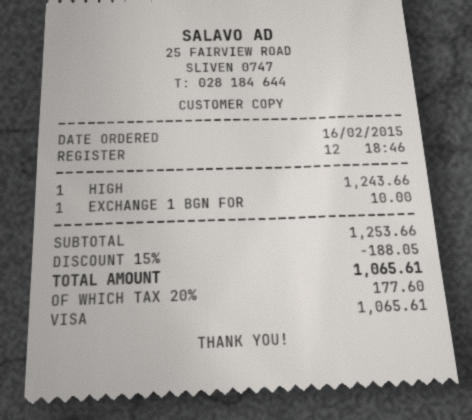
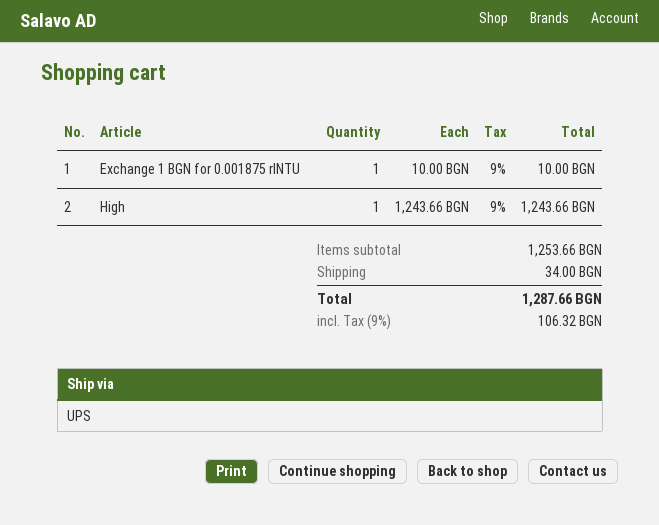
discount: 15% = 188.05 -> none
shipping: none -> 34.00
tax: 20% = 177.60 -> 9% = 106.32
total: 1065.61 -> 1287.66

